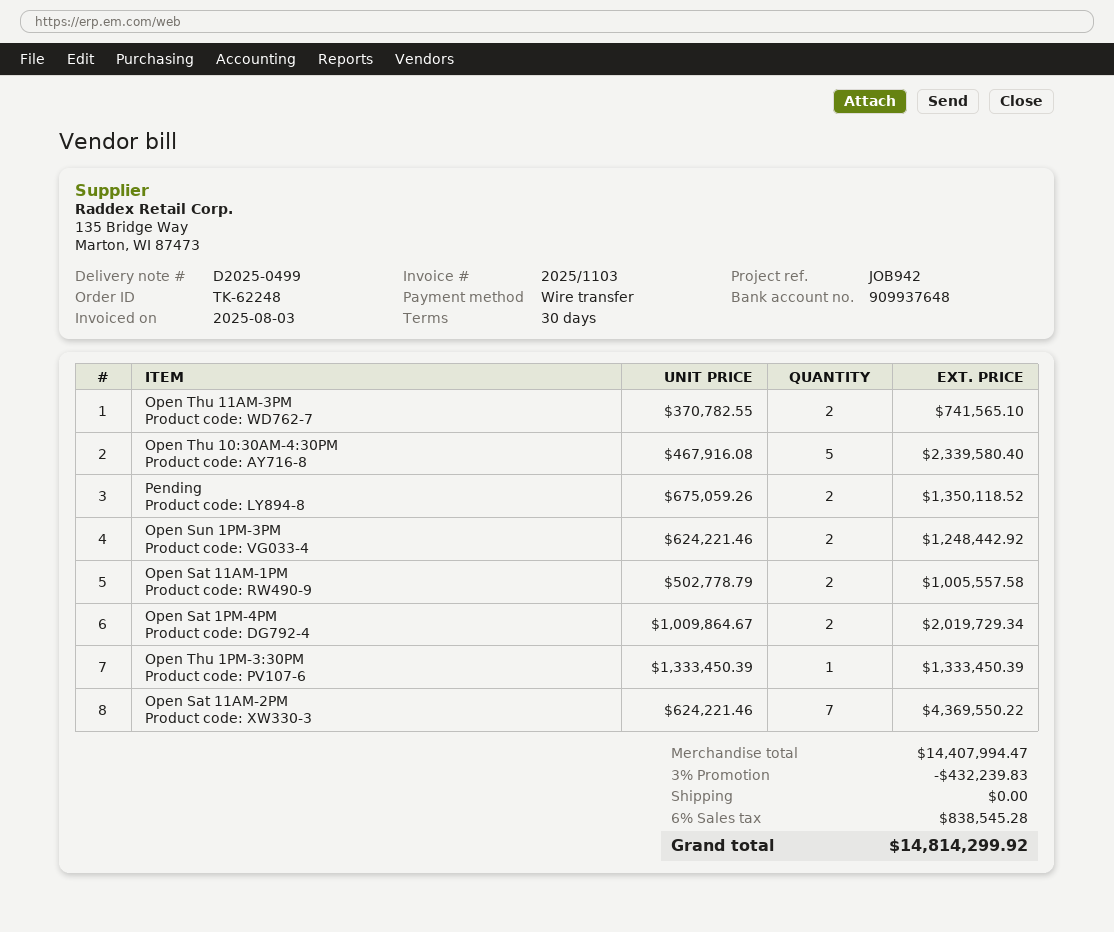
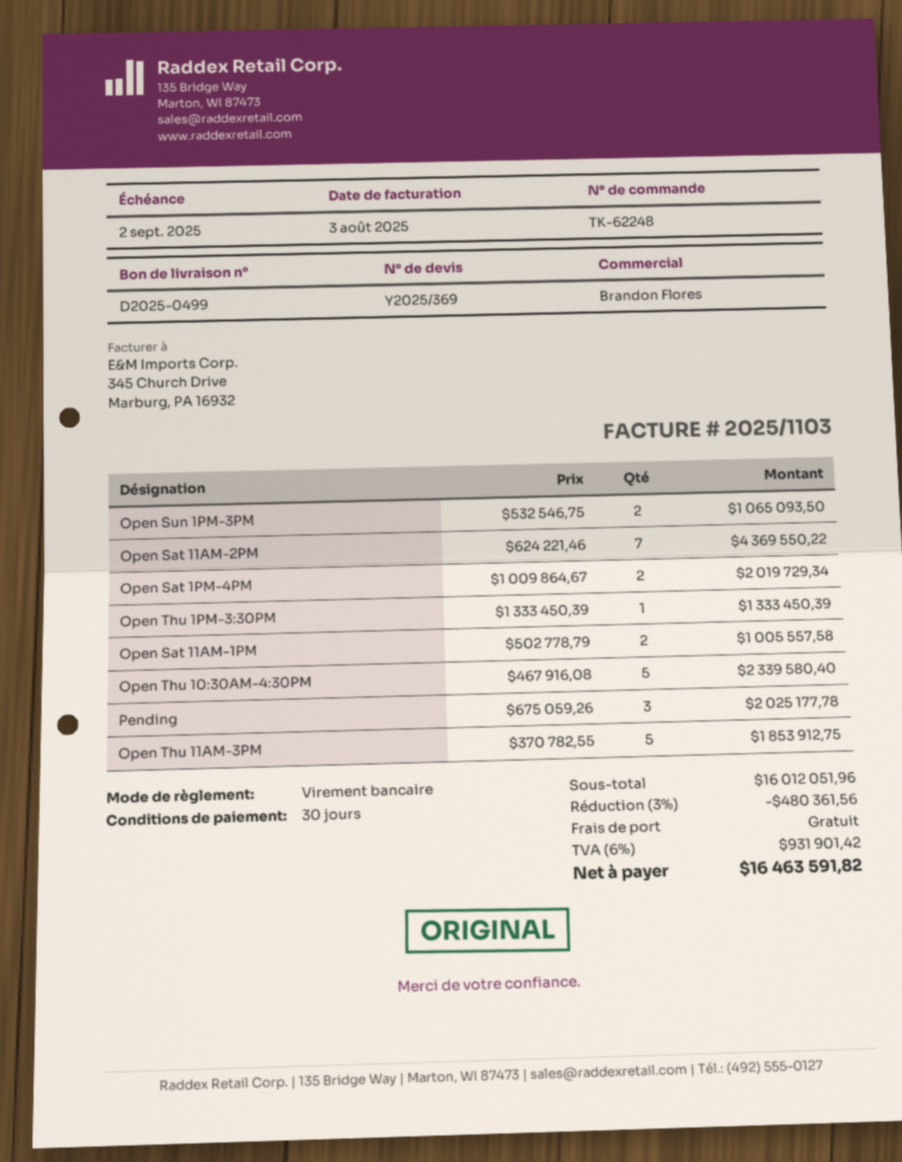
Open Thu 11AM-3PM: 2 x 370782.55 = 741565.10 -> 5 x 370782.55 = 1853912.75
Pending: 2 x 675059.26 = 1350118.52 -> 3 x 675059.26 = 2025177.78
Open Sun 1PM-3PM: 2 x 624221.46 = 1248442.92 -> 2 x 532546.75 = 1065093.50
subtotal: 14407994.47 -> 16012051.96
discount: 3% = 432239.83 -> 3% = 480361.56
tax: 6% = 838545.28 -> 6% = 931901.42
total: 14814299.92 -> 16463591.82

